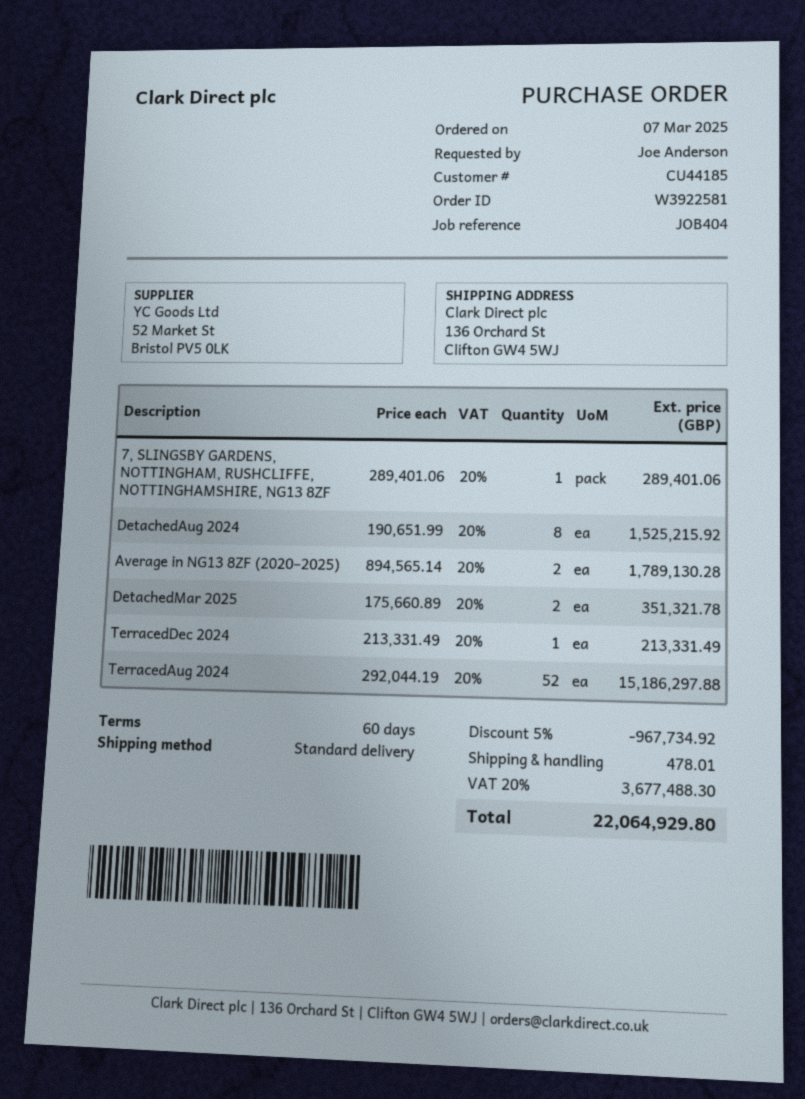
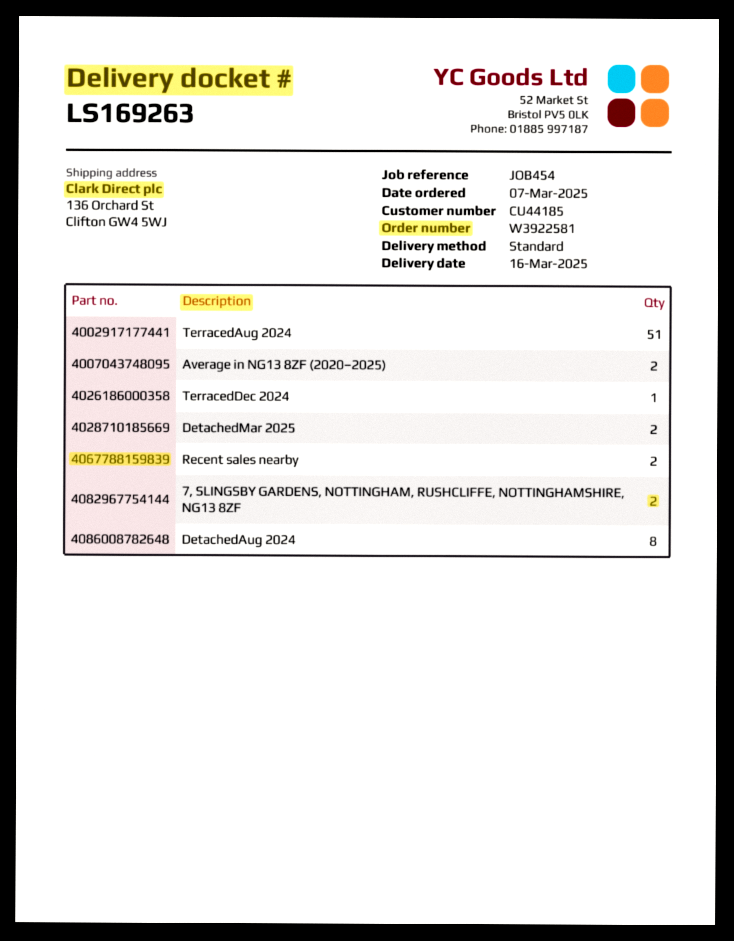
reference: JOB404 -> JOB454
7, SLINGSBY GARDENS, NOTTINGHAM, RUSHCLIFFE, NOTTINGHAMSHIRE, NG13 8ZF: 1 -> 2
TerracedAug 2024: 52 -> 51
Recent sales nearby: none -> 2

